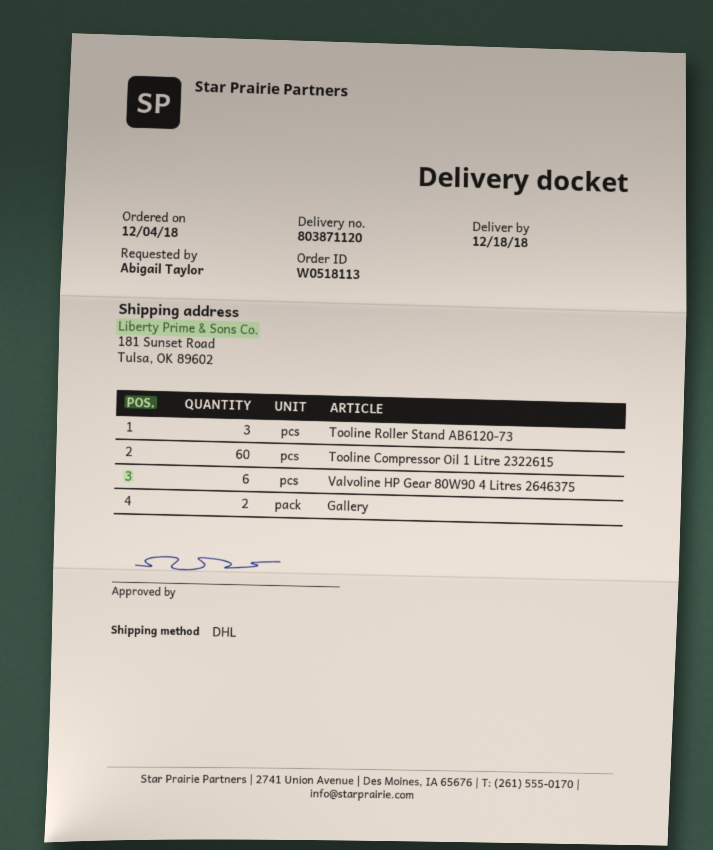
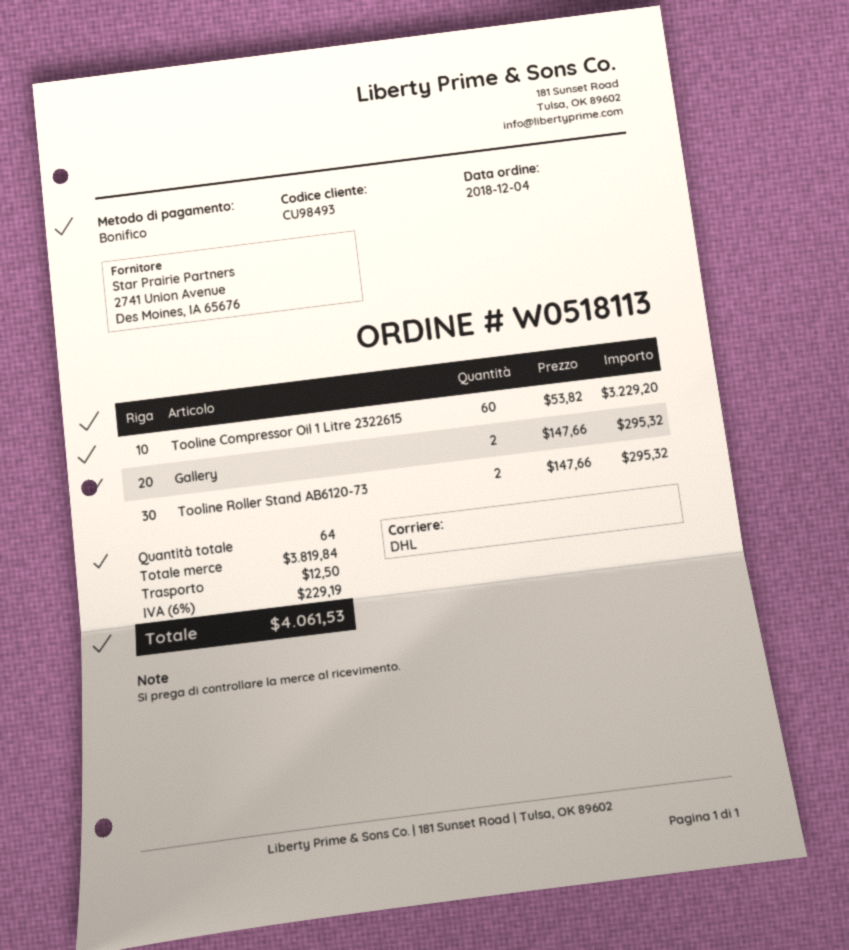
Tooline Roller Stand AB6120-73: 3 -> 2
Valvoline HP Gear 80W90 4 Litres 2646375: 6 -> none

